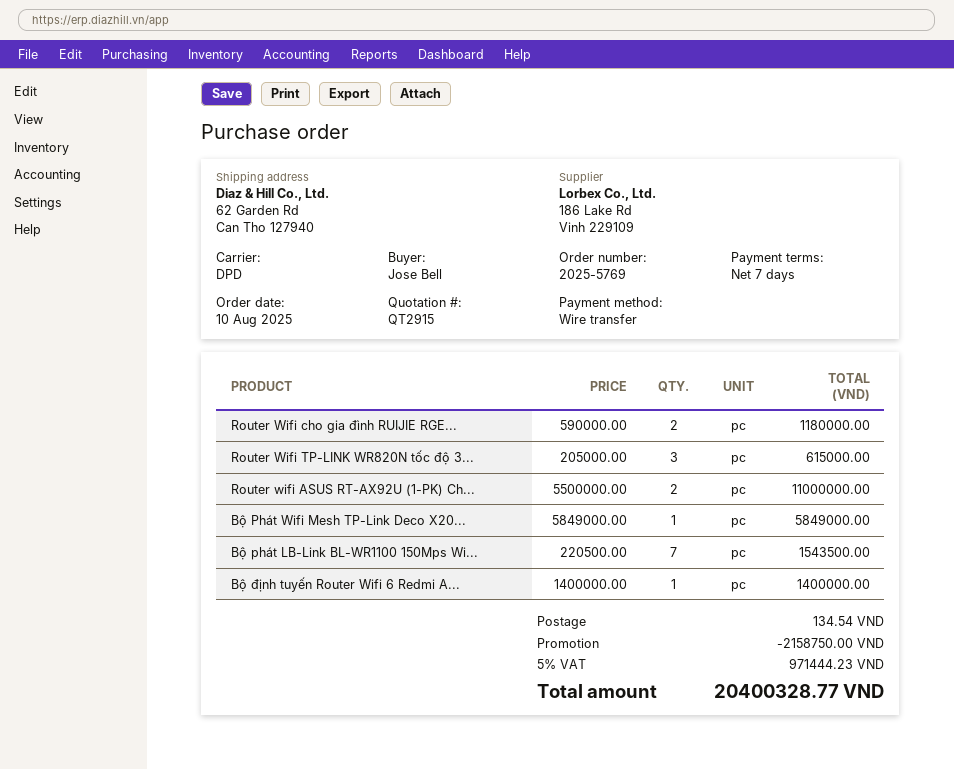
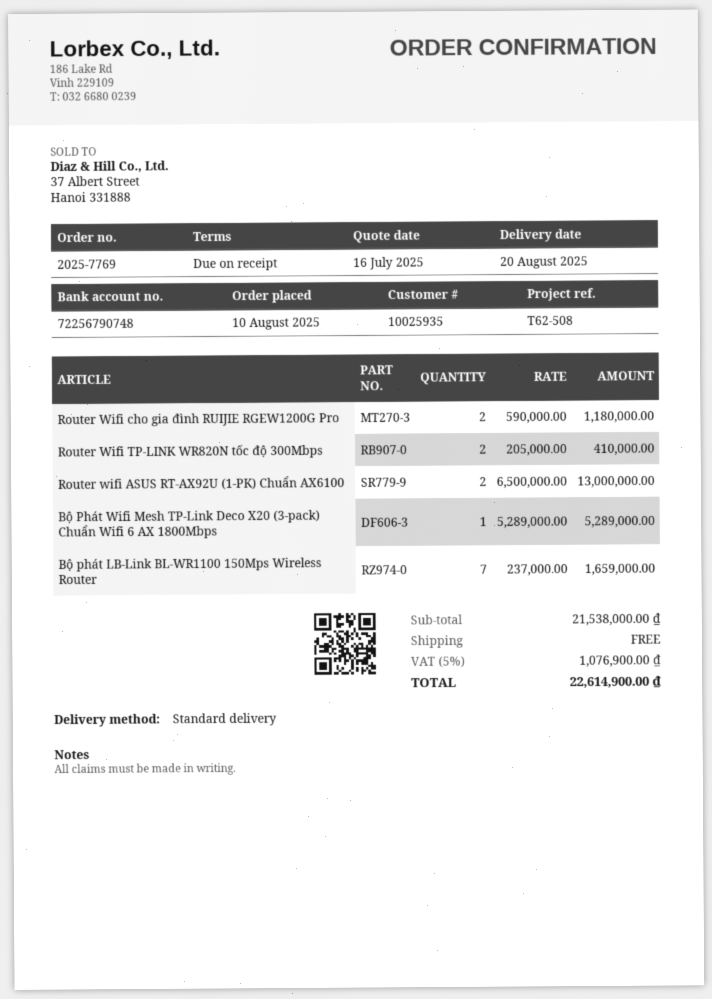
order number: 2025-5769 -> 2025-7769
payment terms: 7 days -> on receipt
shipping method: DPD -> standard
Router Wifi TP-LINK WR820N tốc độ 3...: 3 x 205000.00 = 615000.00 -> 2 x 205000.00 = 410000.00
Router wifi ASUS RT-AX92U (1-PK) Ch...: 2 x 5500000.00 = 11000000.00 -> 2 x 6500000.00 = 13000000.00
Bộ Phát Wifi Mesh TP-Link Deco X20...: 1 x 5849000.00 = 5849000.00 -> 1 x 5289000.00 = 5289000.00
Bộ phát LB-Link BL-WR1100 150Mps Wi...: 7 x 220500.00 = 1543500.00 -> 7 x 237000.00 = 1659000.00
Bộ định tuyến Router Wifi 6 Redmi A...: 1 x 1400000.00 = 1400000.00 -> none
discount: 2158750.00 -> none
shipping: 134.54 -> 0.00
tax: 5% = 971444.23 -> 5% = 1076900.00
total: 20400328.77 -> 22614900.00

